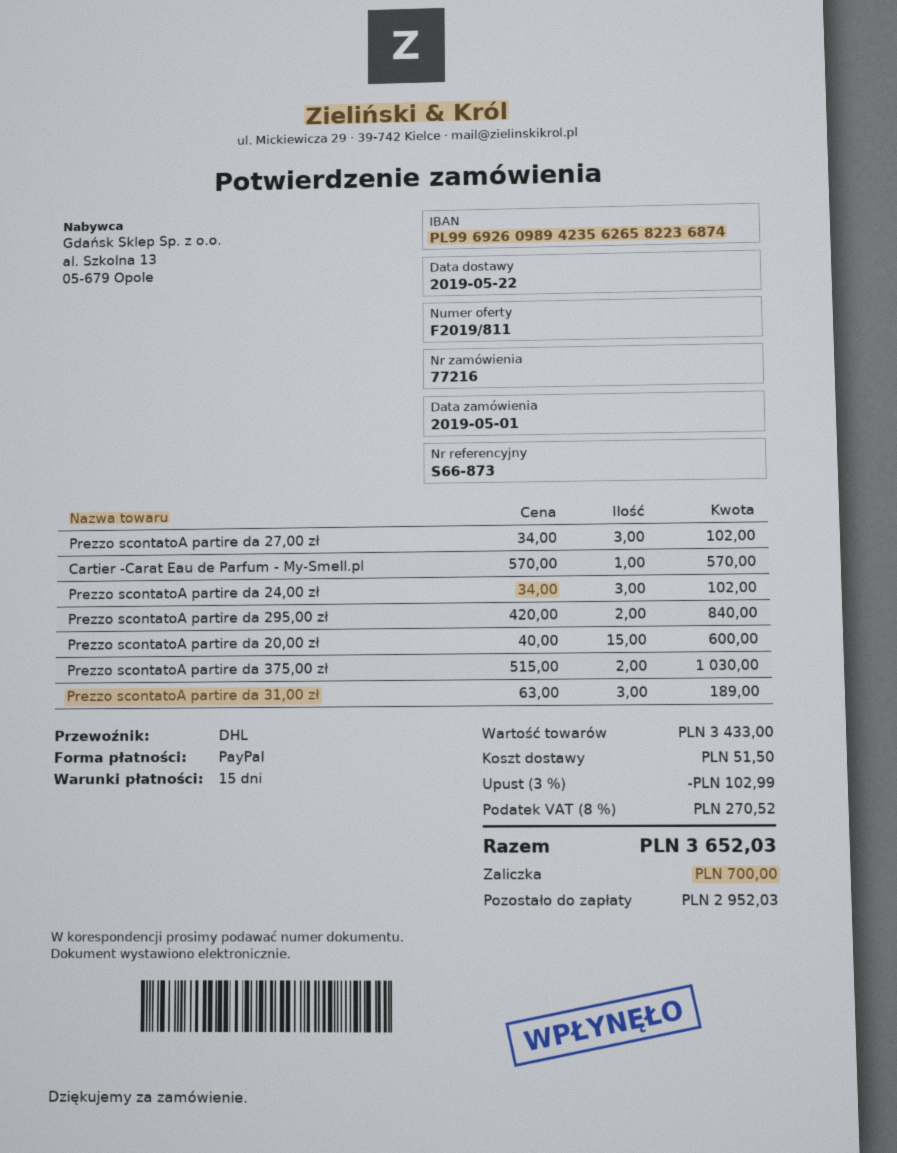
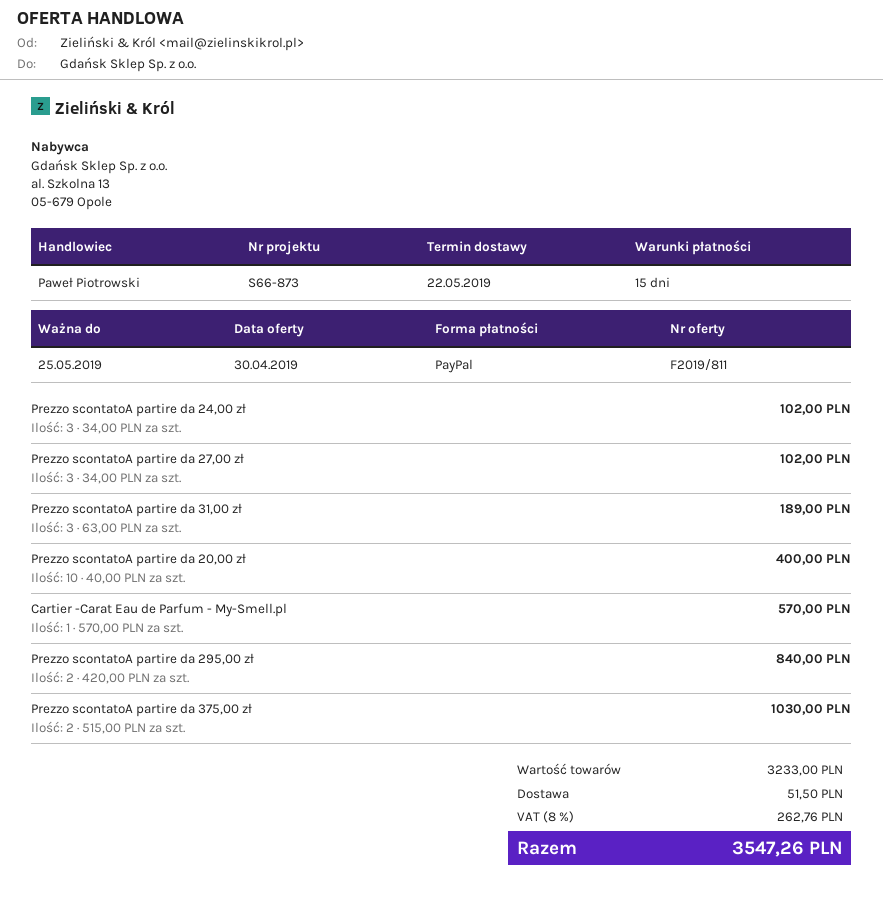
Prezzo scontatoA partire da 20,00 zł: 15 x 40.00 = 600.00 -> 10 x 40.00 = 400.00
subtotal: 3433.00 -> 3233.00
discount: 3% = 102.99 -> none
tax: 8% = 270.52 -> 8% = 262.76
total: 3652.03 -> 3547.26

